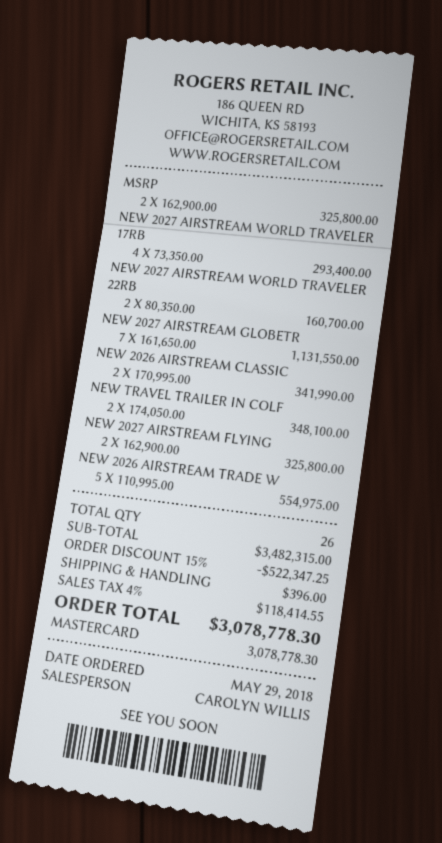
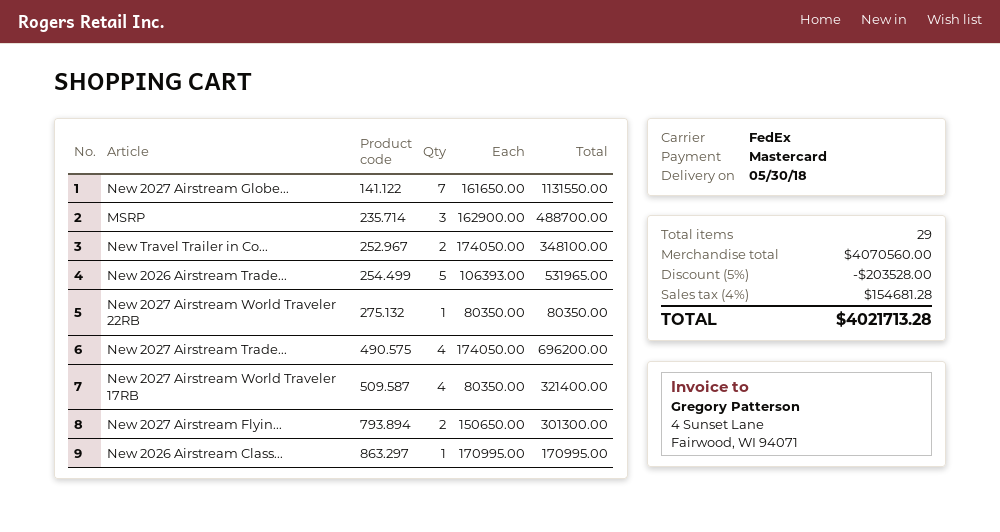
MSRP: 2 x 162900.00 = 325800.00 -> 3 x 162900.00 = 488700.00
NEW 2027 AIRSTREAM WORLD TRAVELER 17RB: 4 x 73350.00 = 293400.00 -> 4 x 80350.00 = 321400.00
NEW 2027 AIRSTREAM WORLD TRAVELER 22RB: 2 x 80350.00 = 160700.00 -> 1 x 80350.00 = 80350.00
NEW 2026 AIRSTREAM CLASSIC: 2 x 170995.00 = 341990.00 -> 1 x 170995.00 = 170995.00
NEW 2027 AIRSTREAM FLYING: 2 x 162900.00 = 325800.00 -> 2 x 150650.00 = 301300.00
NEW 2026 AIRSTREAM TRADE W: 5 x 110995.00 = 554975.00 -> 5 x 106393.00 = 531965.00
New 2027 Airstream Trade...: none -> 4 x 174050.00 = 696200.00
total quantity: 26 -> 29
subtotal: 3482315.00 -> 4070560.00
discount: 15% = 522347.25 -> 5% = 203528.00
shipping: 396.00 -> none
tax: 4% = 118414.55 -> 4% = 154681.28
total: 3078778.30 -> 4021713.28

